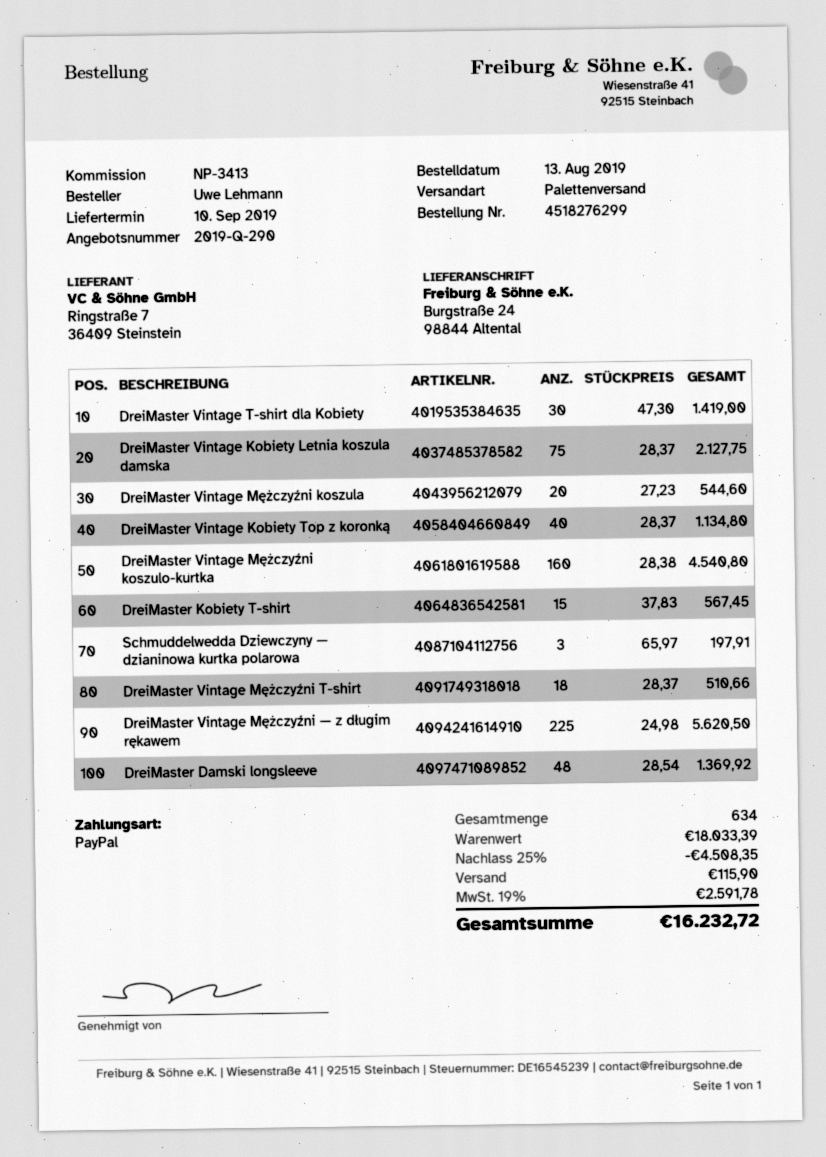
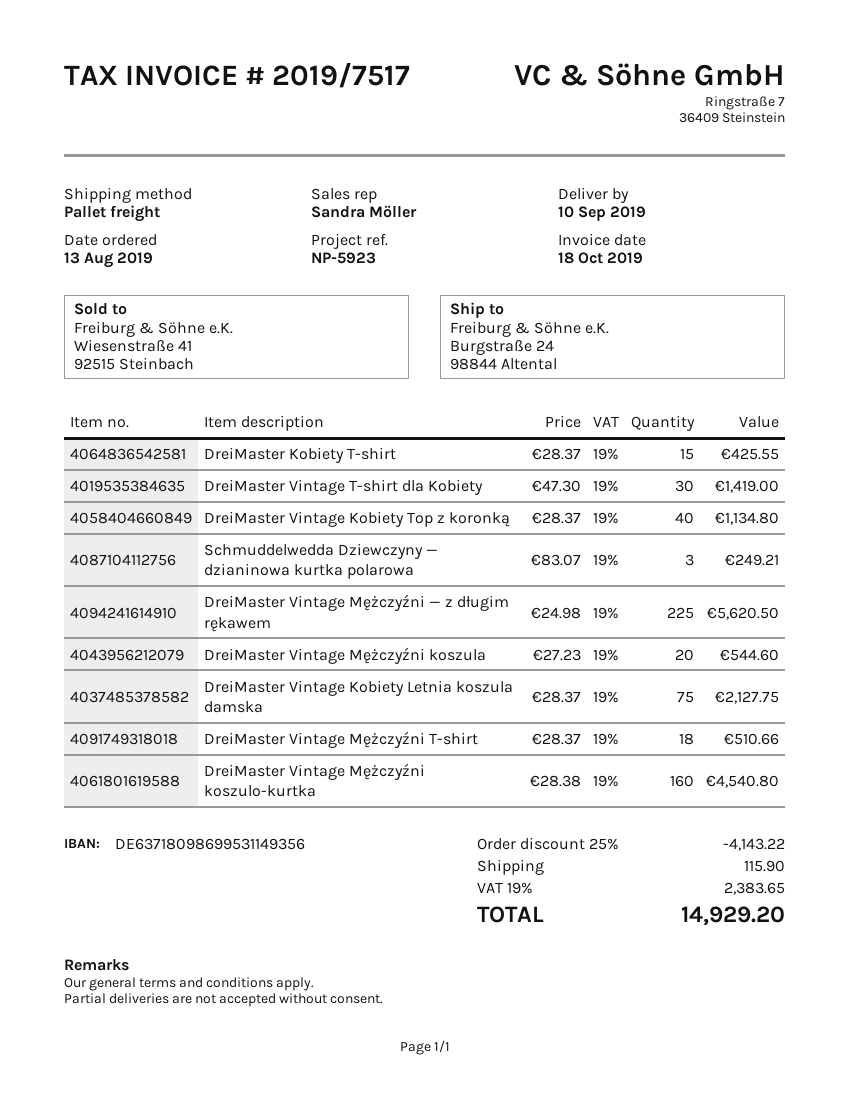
reference: NP-3413 -> NP-5923
DreiMaster Kobiety T-shirt: 15 x 37.83 = 567.45 -> 15 x 28.37 = 425.55
Schmuddelwedda Dziewczyny — dzianinowa kurtka polarowa: 3 x 65.97 = 197.91 -> 3 x 83.07 = 249.21
DreiMaster Damski longsleeve: 48 x 28.54 = 1369.92 -> none
discount: 25% = 4508.35 -> 25% = 4143.22
tax: 19% = 2591.78 -> 19% = 2383.65
total: 16232.72 -> 14929.20

